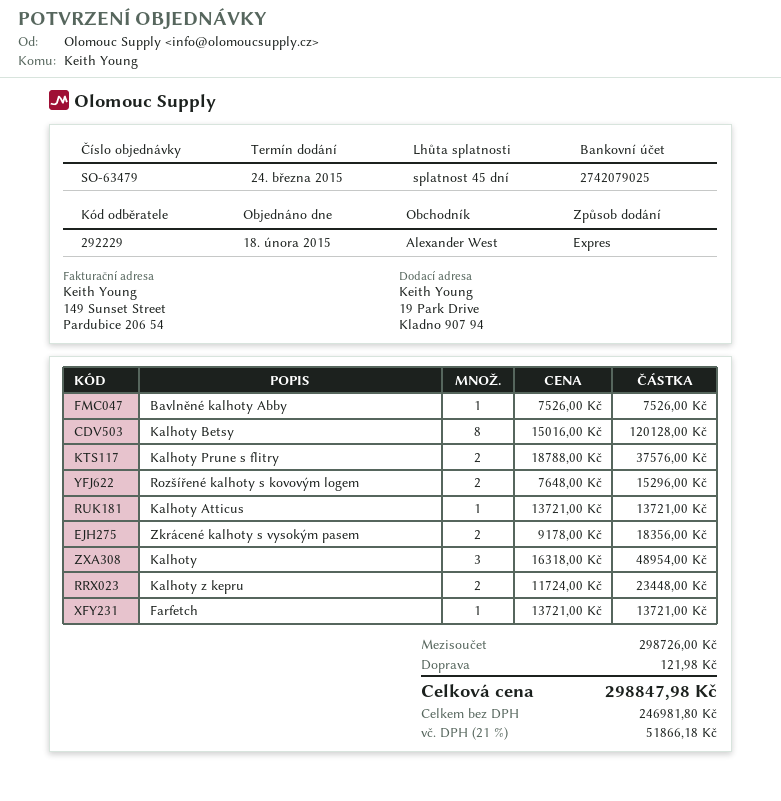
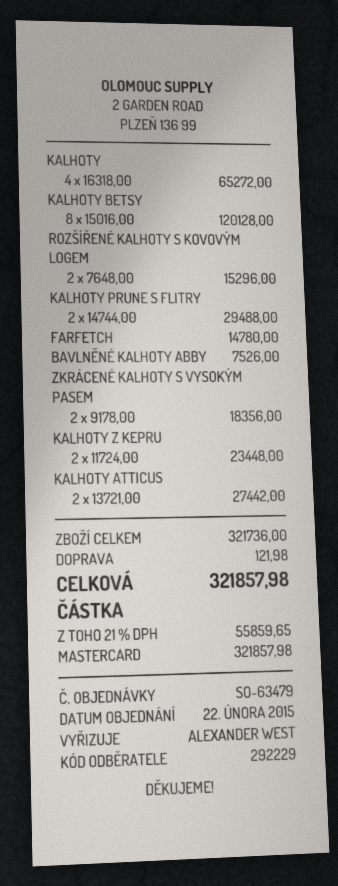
order date: 2015-02-18 -> 2015-02-22
Kalhoty Prune s flitry: 2 x 18788.00 = 37576.00 -> 2 x 14744.00 = 29488.00
Kalhoty Atticus: 1 x 13721.00 = 13721.00 -> 2 x 13721.00 = 27442.00
Kalhoty: 3 x 16318.00 = 48954.00 -> 4 x 16318.00 = 65272.00
Farfetch: 1 x 13721.00 = 13721.00 -> 1 x 14780.00 = 14780.00
subtotal: 298726.00 -> 321736.00
tax: 21% = 51866.18 -> 21% = 55859.65
total: 298847.98 -> 321857.98

